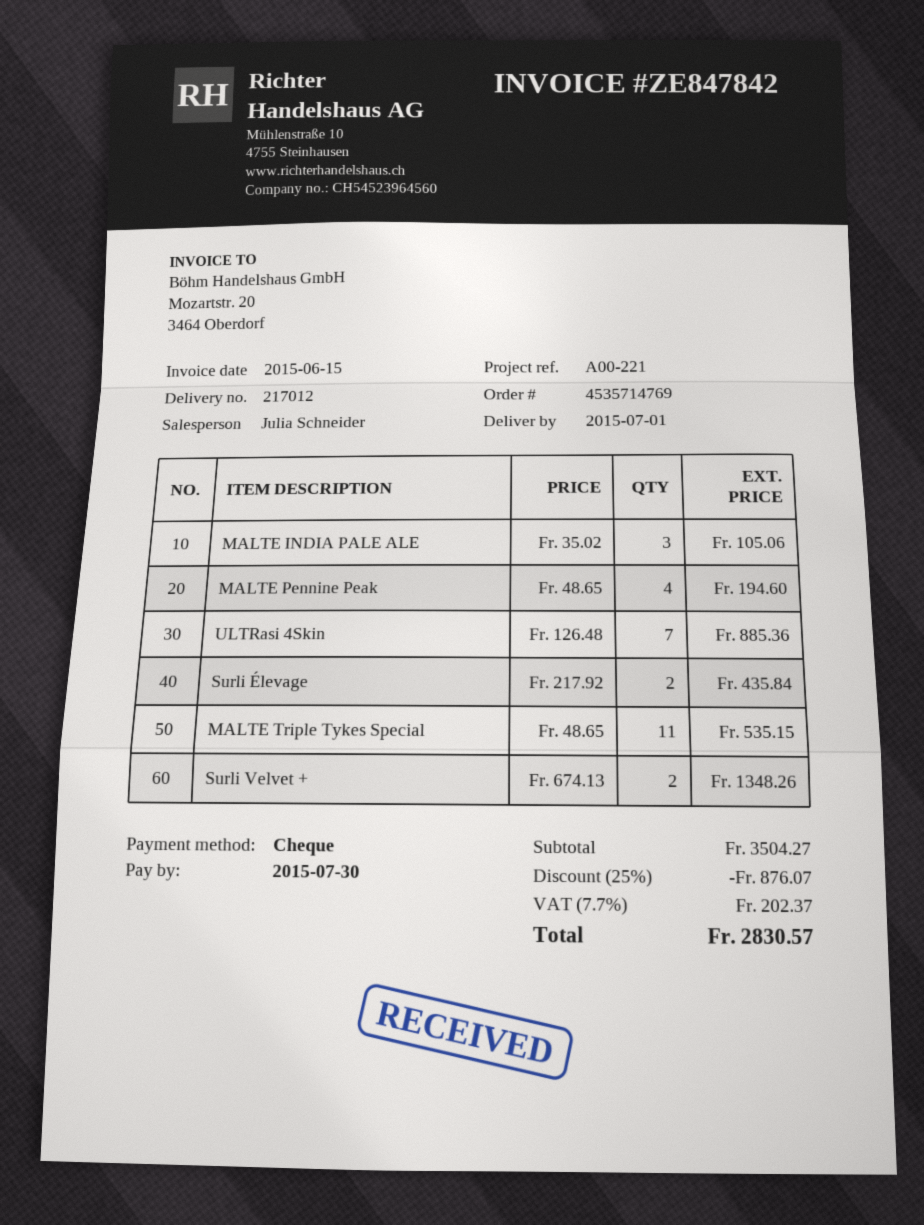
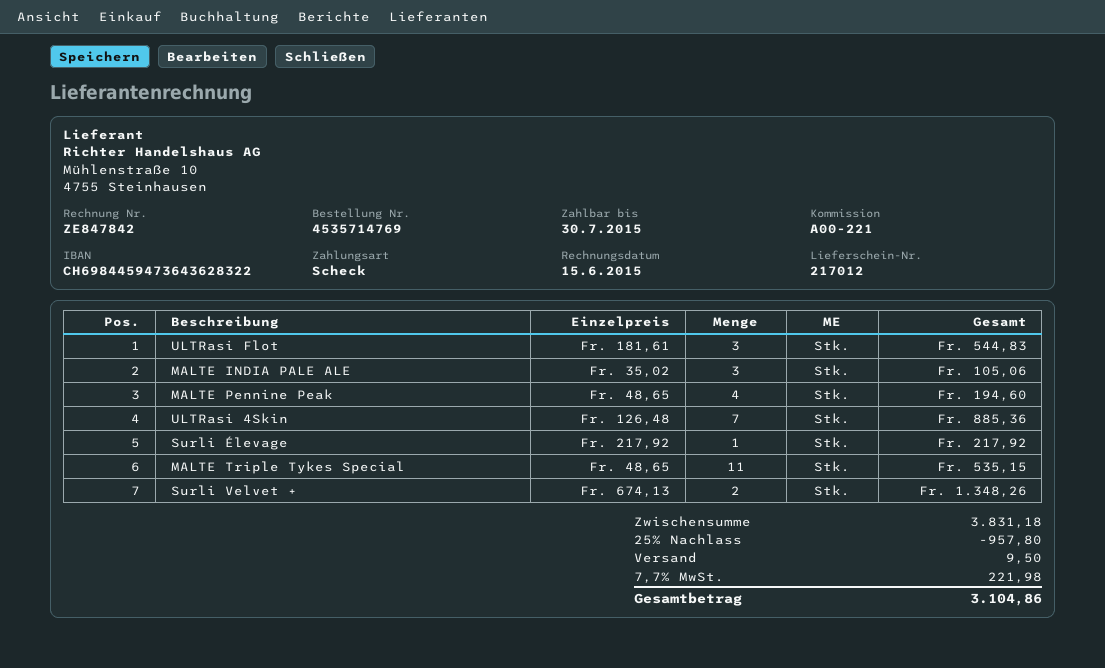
Surli Élevage: 2 x 217.92 = 435.84 -> 1 x 217.92 = 217.92
ULTRasi Flot: none -> 3 x 181.61 = 544.83
subtotal: 3504.27 -> 3831.18
discount: 25% = 876.07 -> 25% = 957.80
shipping: none -> 9.50
tax: 7.7% = 202.37 -> 7.7% = 221.98
total: 2830.57 -> 3104.86

